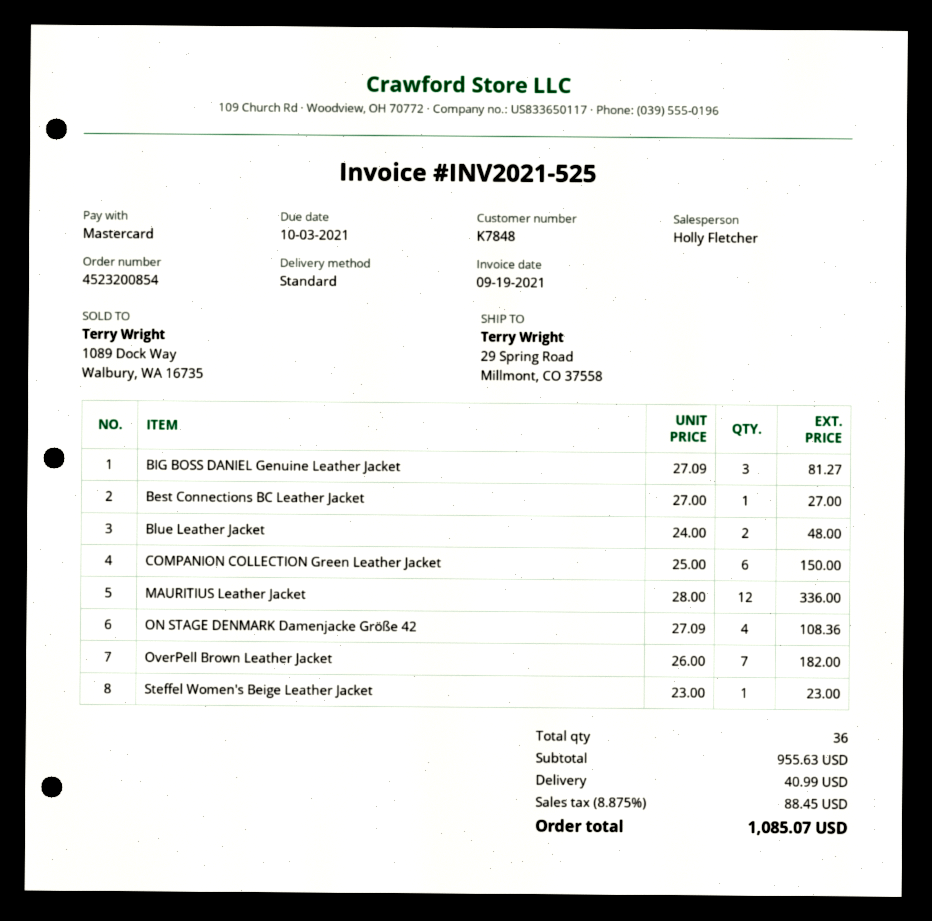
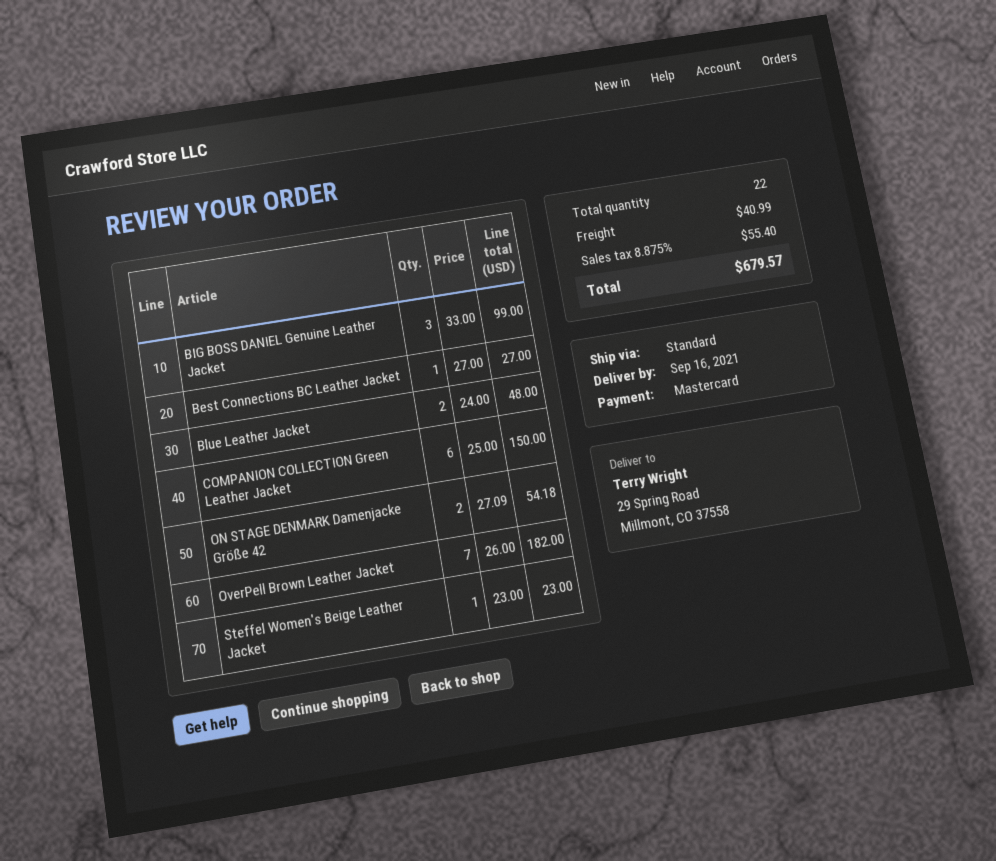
BIG BOSS DANIEL Genuine Leather Jacket: 3 x 27.09 = 81.27 -> 3 x 33.00 = 99.00
MAURITIUS Leather Jacket: 12 x 28.00 = 336.00 -> none
ON STAGE DENMARK Damenjacke Größe 42: 4 x 27.09 = 108.36 -> 2 x 27.09 = 54.18
total quantity: 36 -> 22
tax: 8.875% = 88.45 -> 8.875% = 55.40
total: 1085.07 -> 679.57

